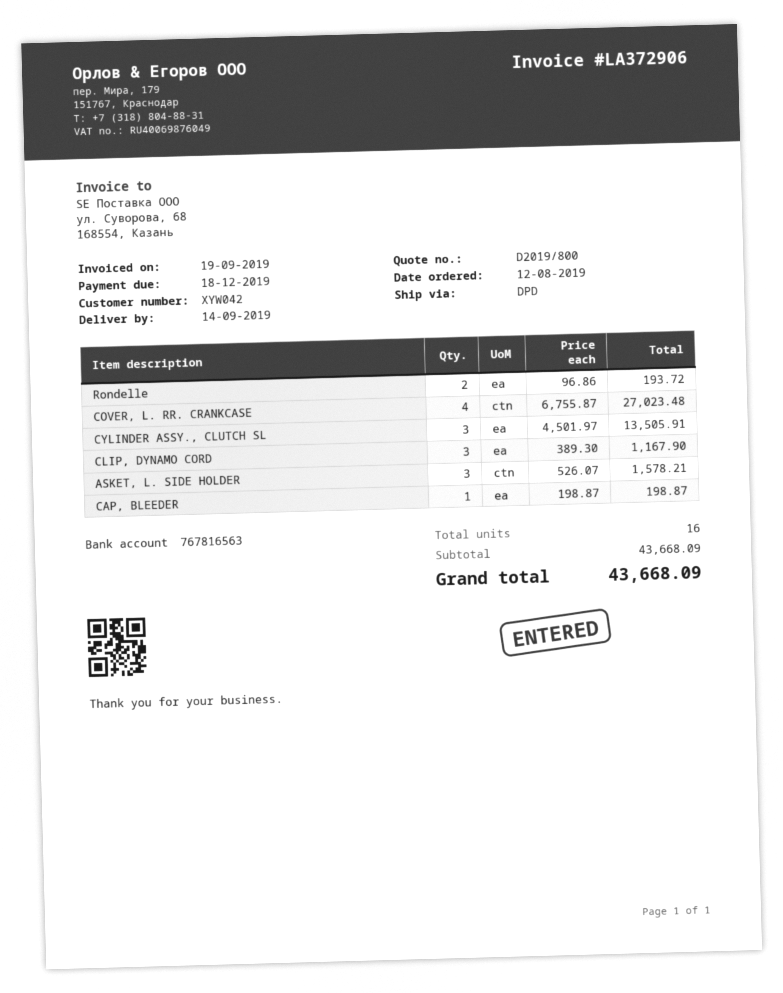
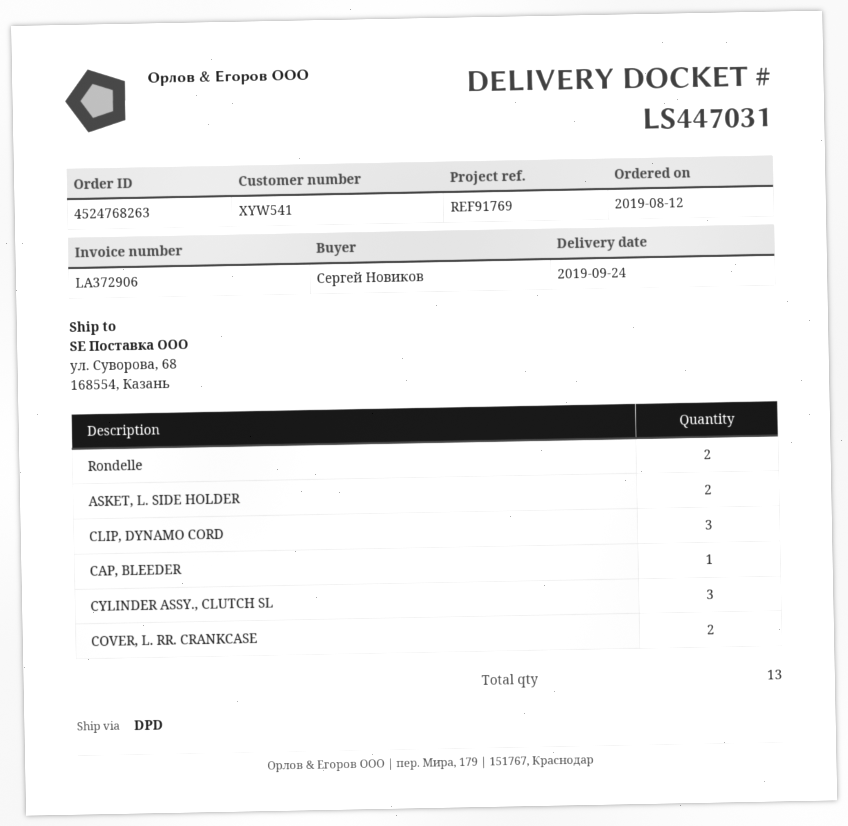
delivery date: 2019-09-14 -> 2019-09-24
customer number: XYW042 -> XYW541
COVER, L. RR. CRANKCASE: 4 -> 2
ASKET, L. SIDE HOLDER: 3 -> 2
total quantity: 16 -> 13

